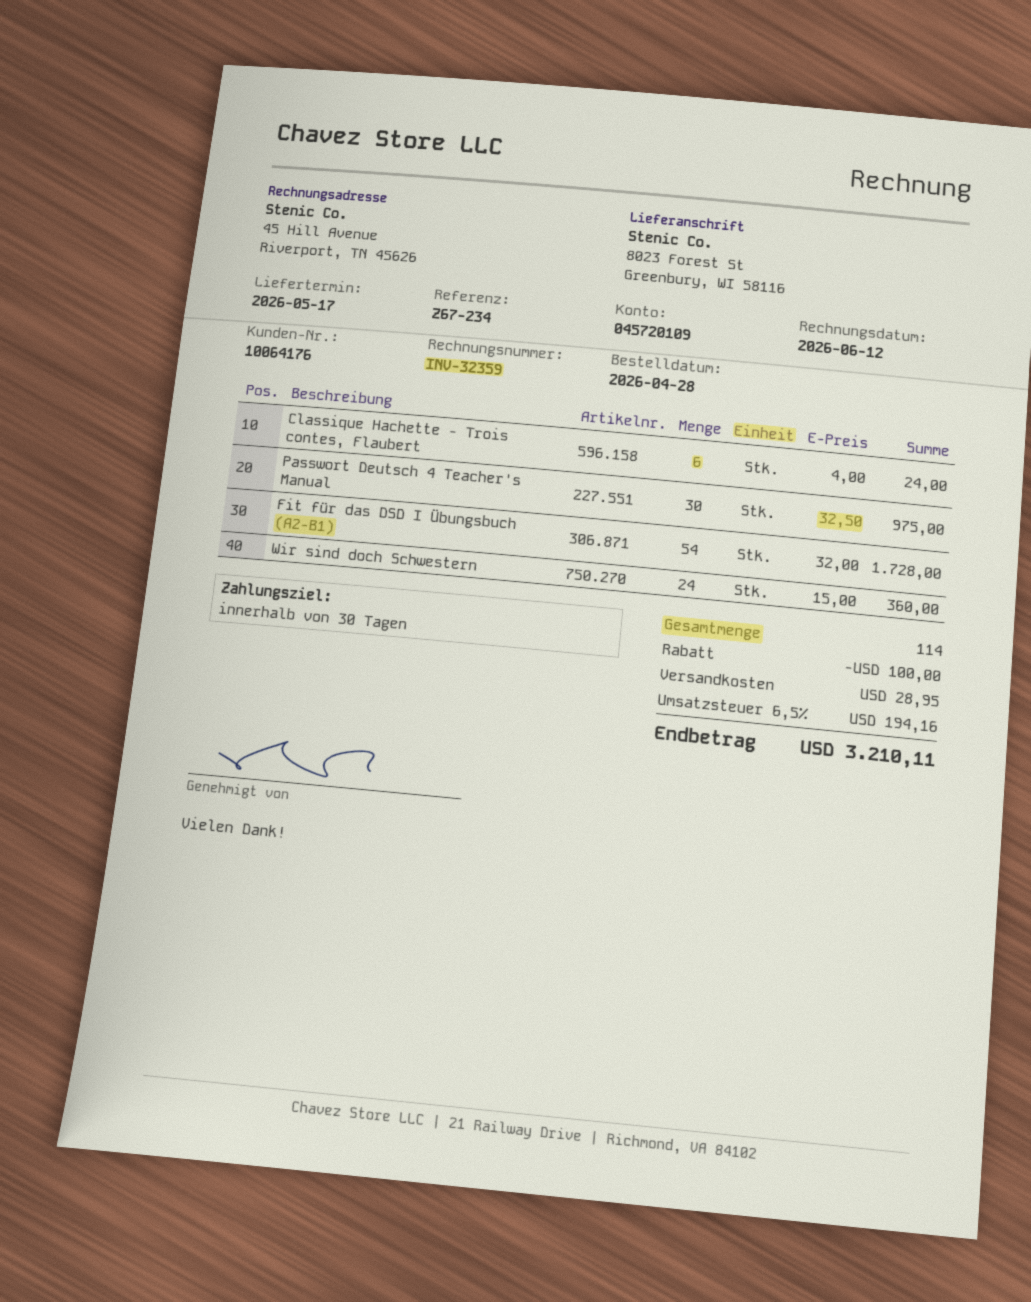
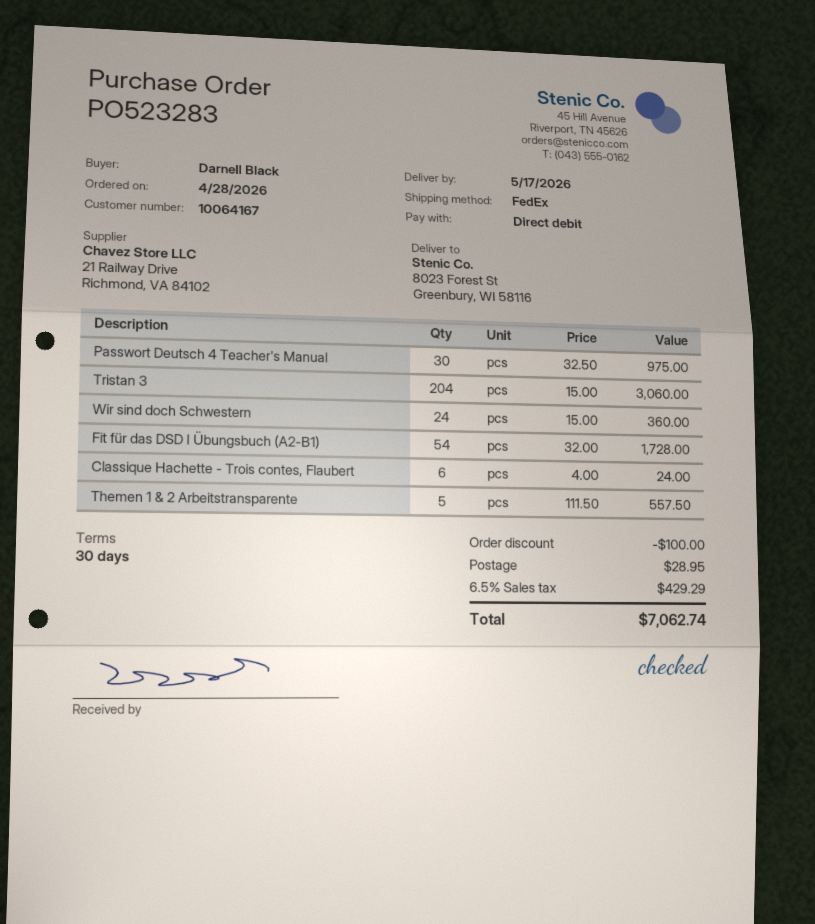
customer number: 10064176 -> 10064167
Tristan 3: none -> 204 x 15.00 = 3060.00
Themen 1 & 2 Arbeitstransparente: none -> 5 x 111.50 = 557.50
tax: 6.5% = 194.16 -> 6.5% = 429.29
total: 3210.11 -> 7062.74

